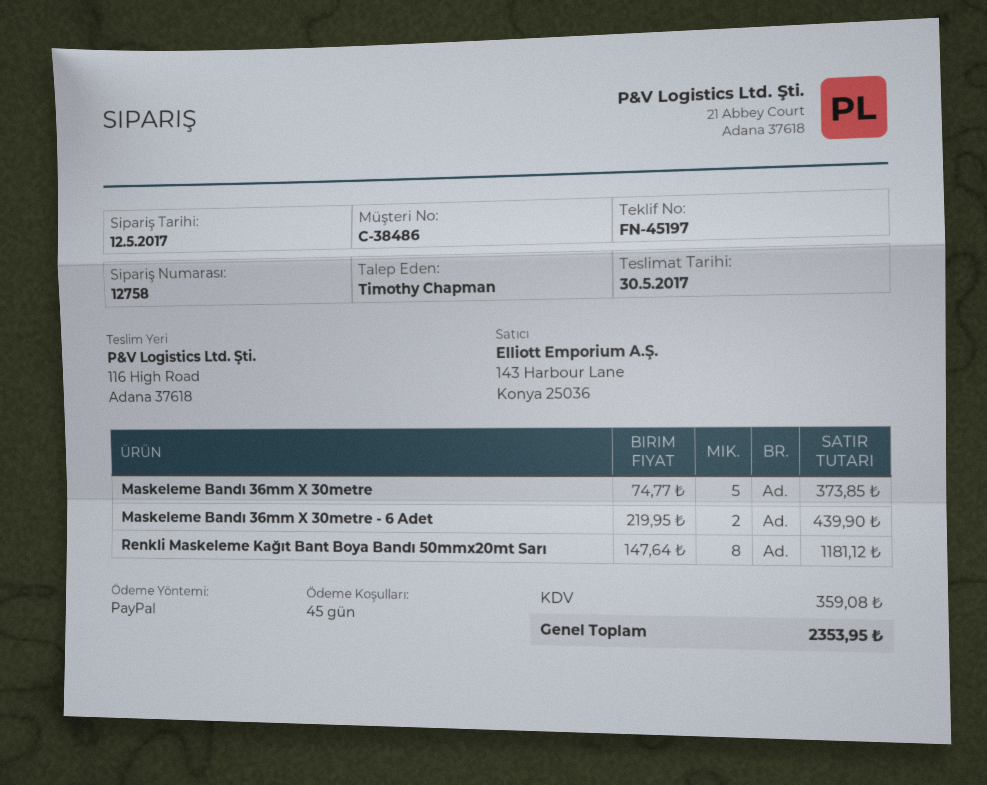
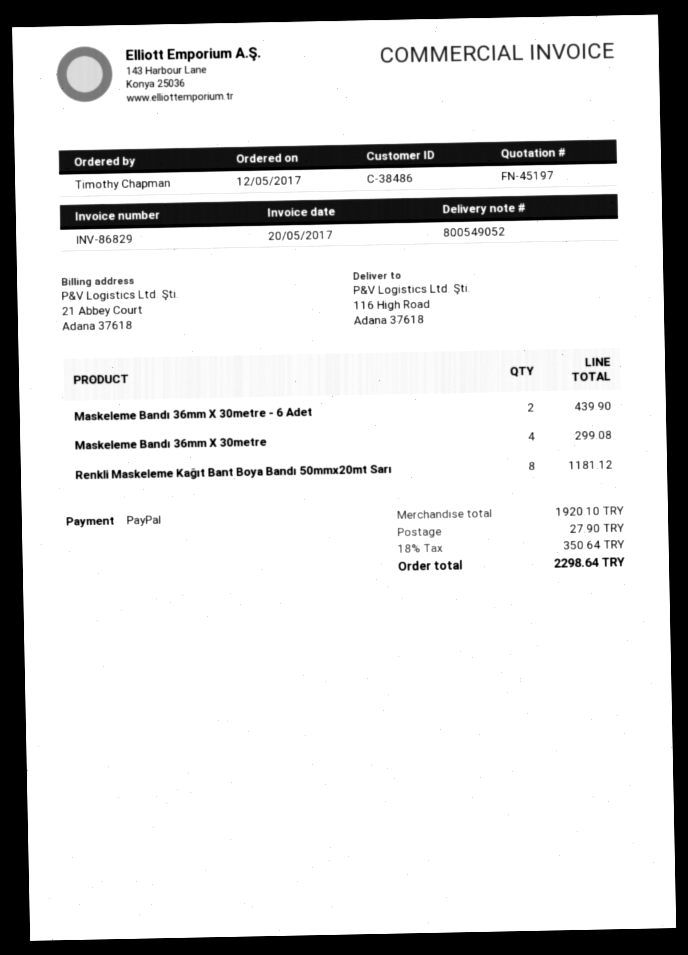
Maskeleme Bandı 36mm X 30metre: 5 for 373.85 -> 4 for 299.08
shipping: none -> 27.90
tax: 359.08 -> 350.64
total: 2353.95 -> 2298.64

